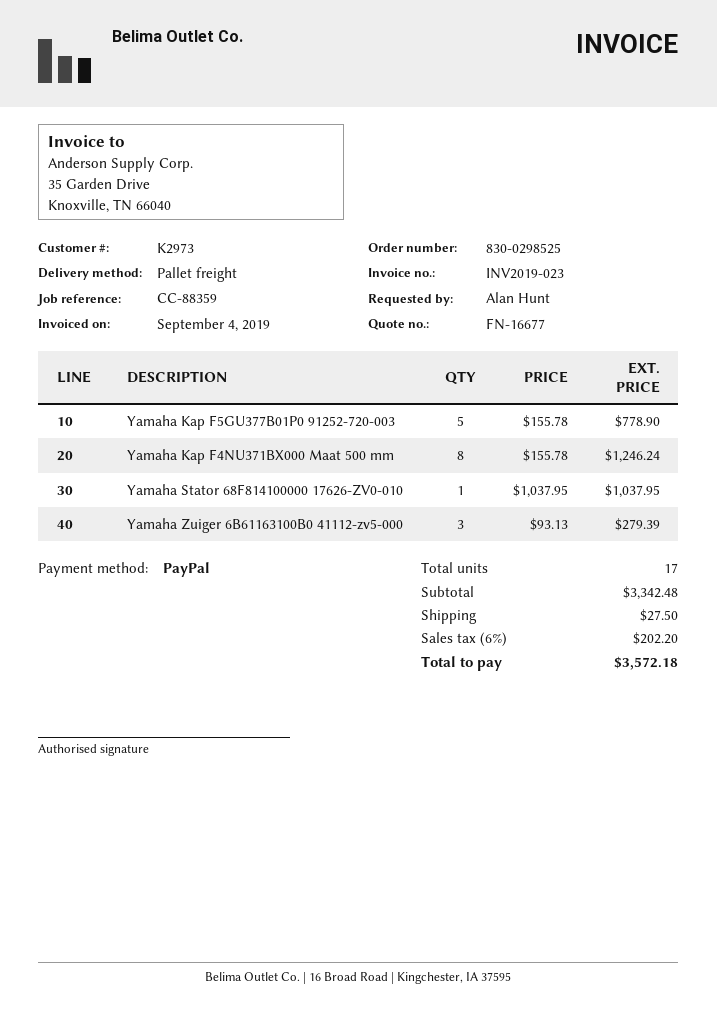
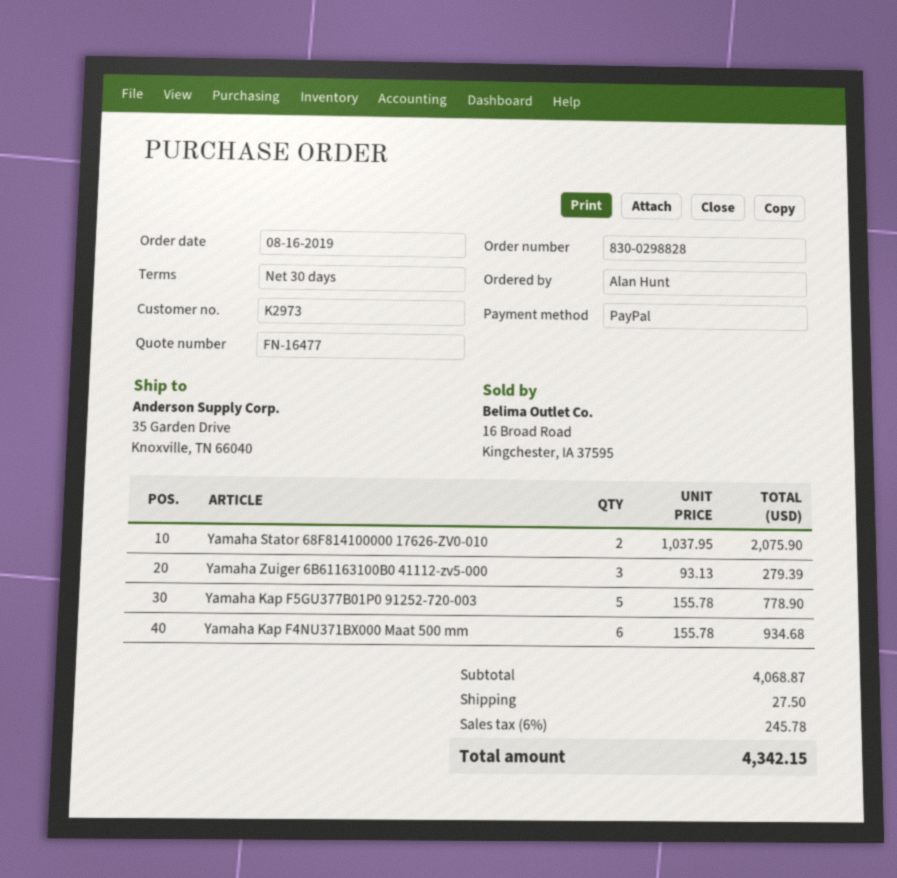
quote number: FN-16677 -> FN-16477
order number: 830-0298525 -> 830-0298828
Yamaha Kap F4NU371BX000 Maat 500 mm: 8 x 155.78 = 1246.24 -> 6 x 155.78 = 934.68
Yamaha Stator 68F814100000 17626-ZV0-010: 1 x 1037.95 = 1037.95 -> 2 x 1037.95 = 2075.90
subtotal: 3342.48 -> 4068.87
tax: 6% = 202.20 -> 6% = 245.78
total: 3572.18 -> 4342.15

